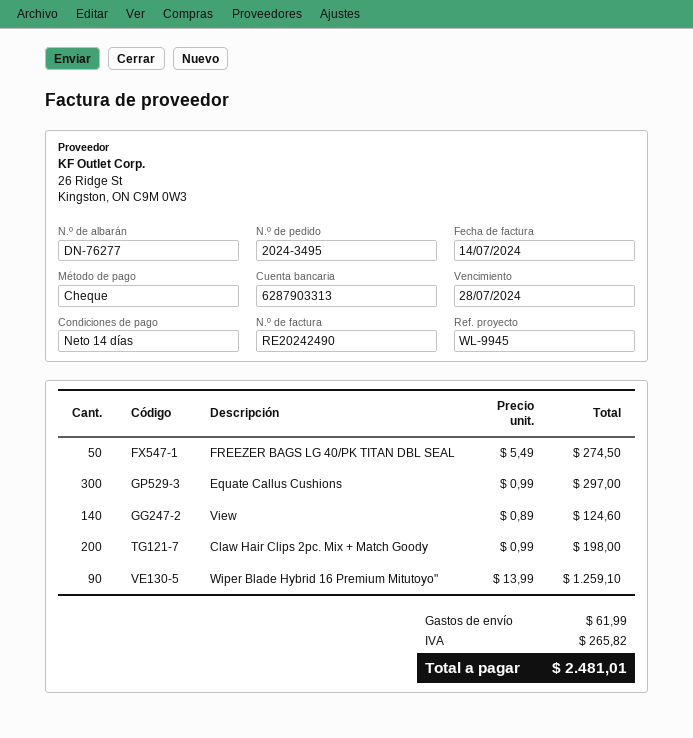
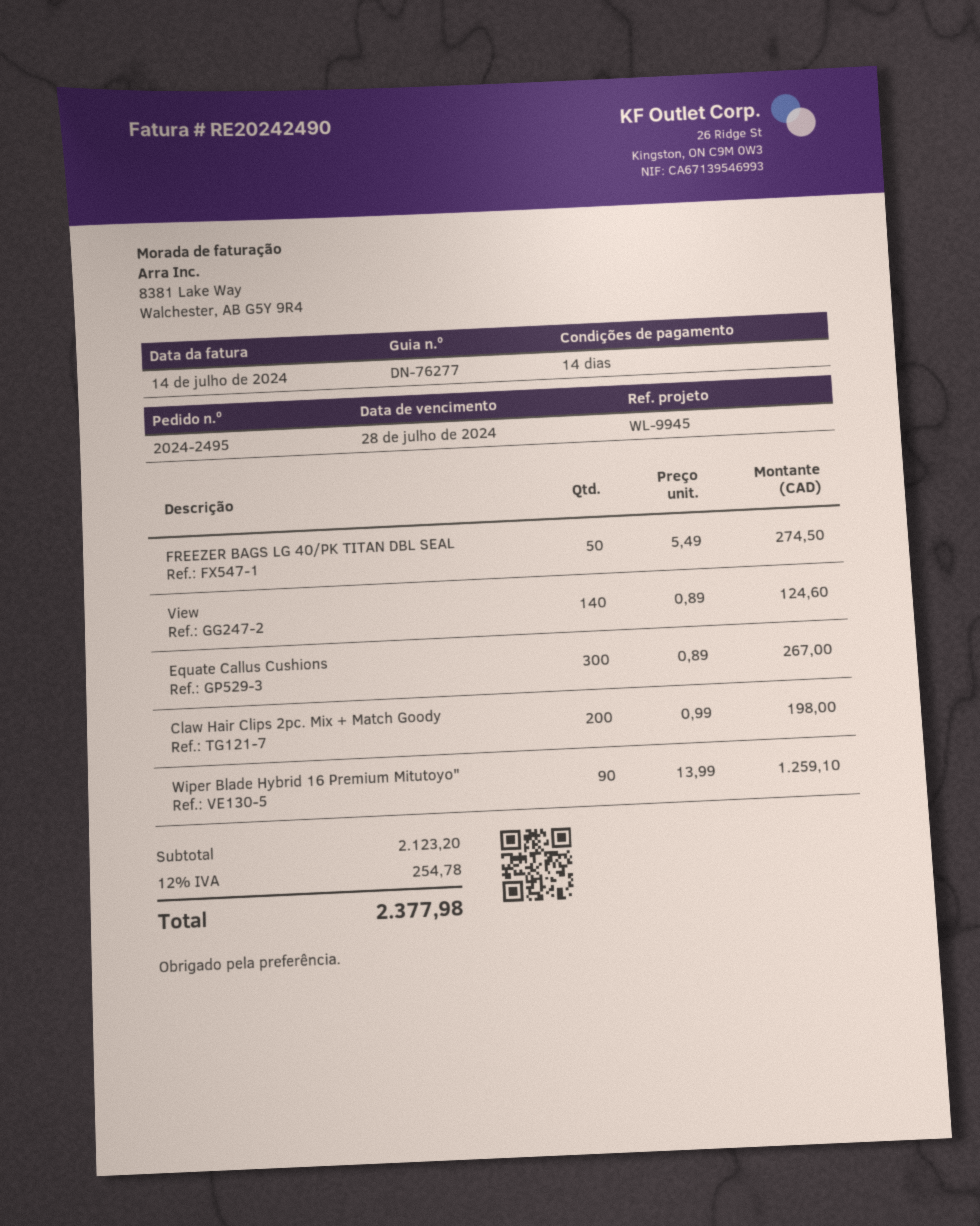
order number: 2024-3495 -> 2024-2495
Equate Callus Cushions: 300 x 0.99 = 297.00 -> 300 x 0.89 = 267.00
shipping: 61.99 -> none
tax: 265.82 -> 254.78
total: 2481.01 -> 2377.98

